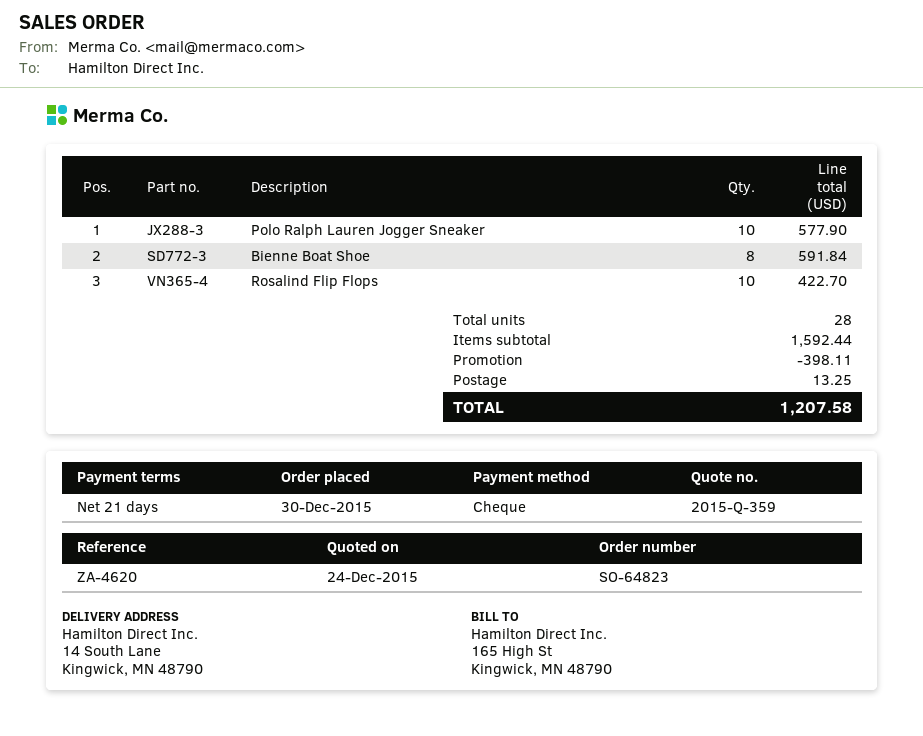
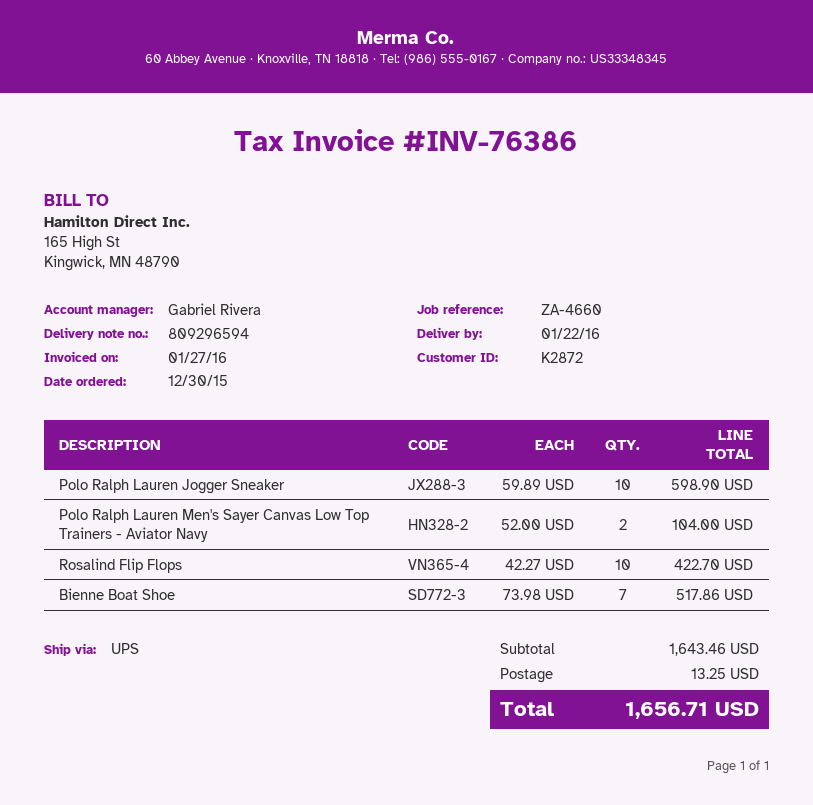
reference: ZA-4620 -> ZA-4660
Polo Ralph Lauren Jogger Sneaker: 10 for 577.90 -> 10 for 598.90
Bienne Boat Shoe: 8 for 591.84 -> 7 for 517.86
Polo Ralph Lauren Men's Sayer Canvas Low Top Trainers - Aviator Navy: none -> 2 for 104.00
subtotal: 1592.44 -> 1643.46
discount: 398.11 -> none
total: 1207.58 -> 1656.71

